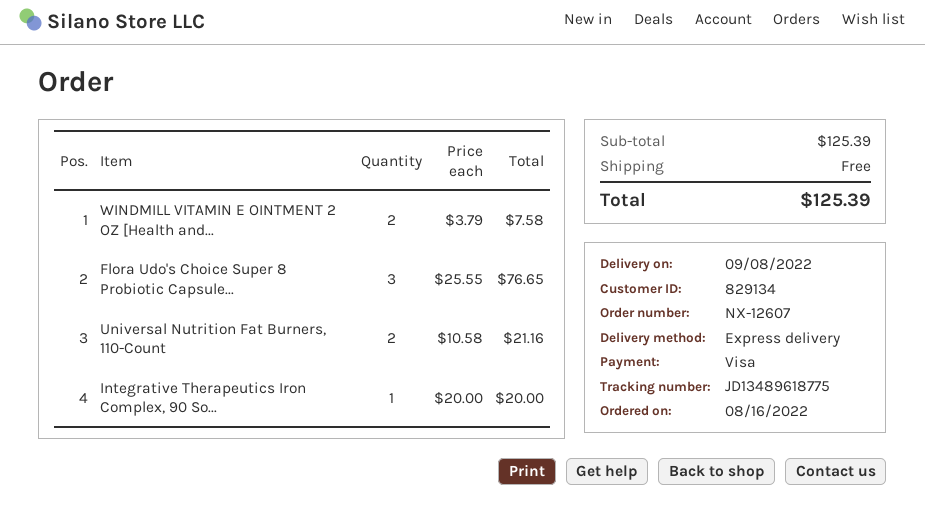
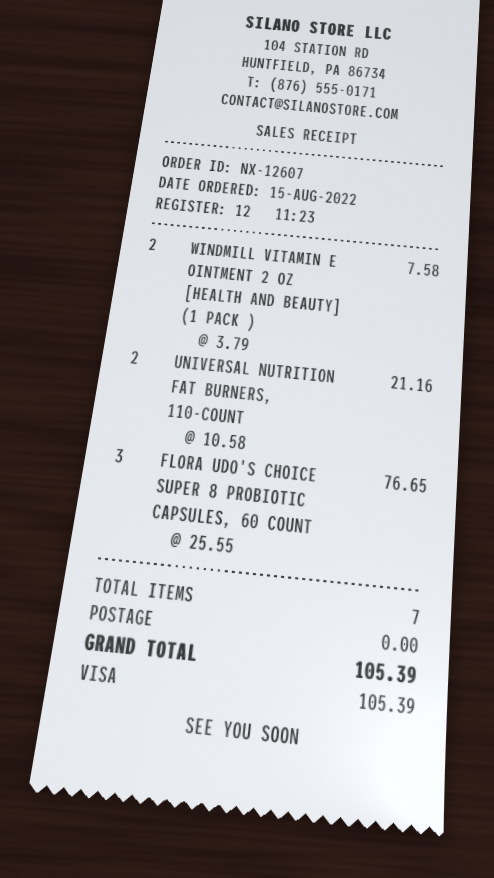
order date: 2022-08-16 -> 2022-08-15
Integrative Therapeutics Iron Complex, 90 So...: 1 x 20.00 = 20.00 -> none
total: 125.39 -> 105.39

